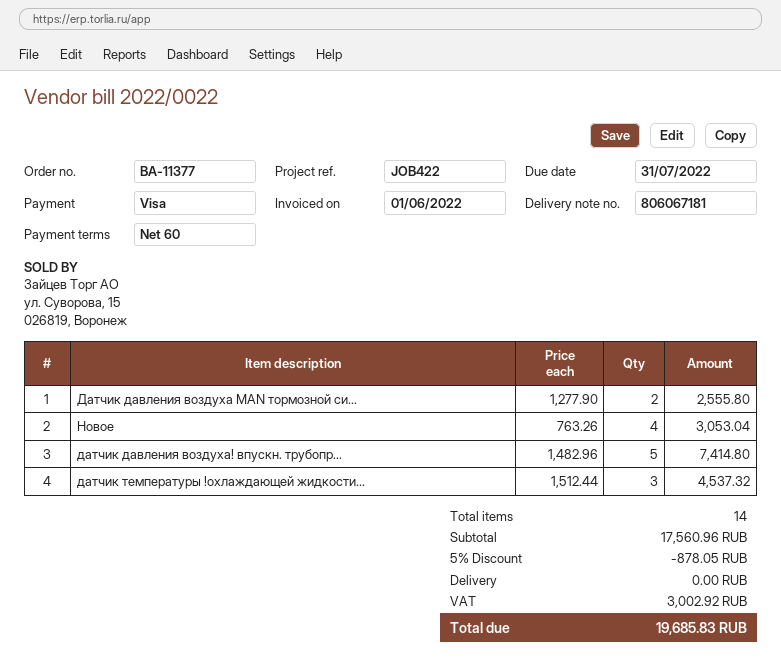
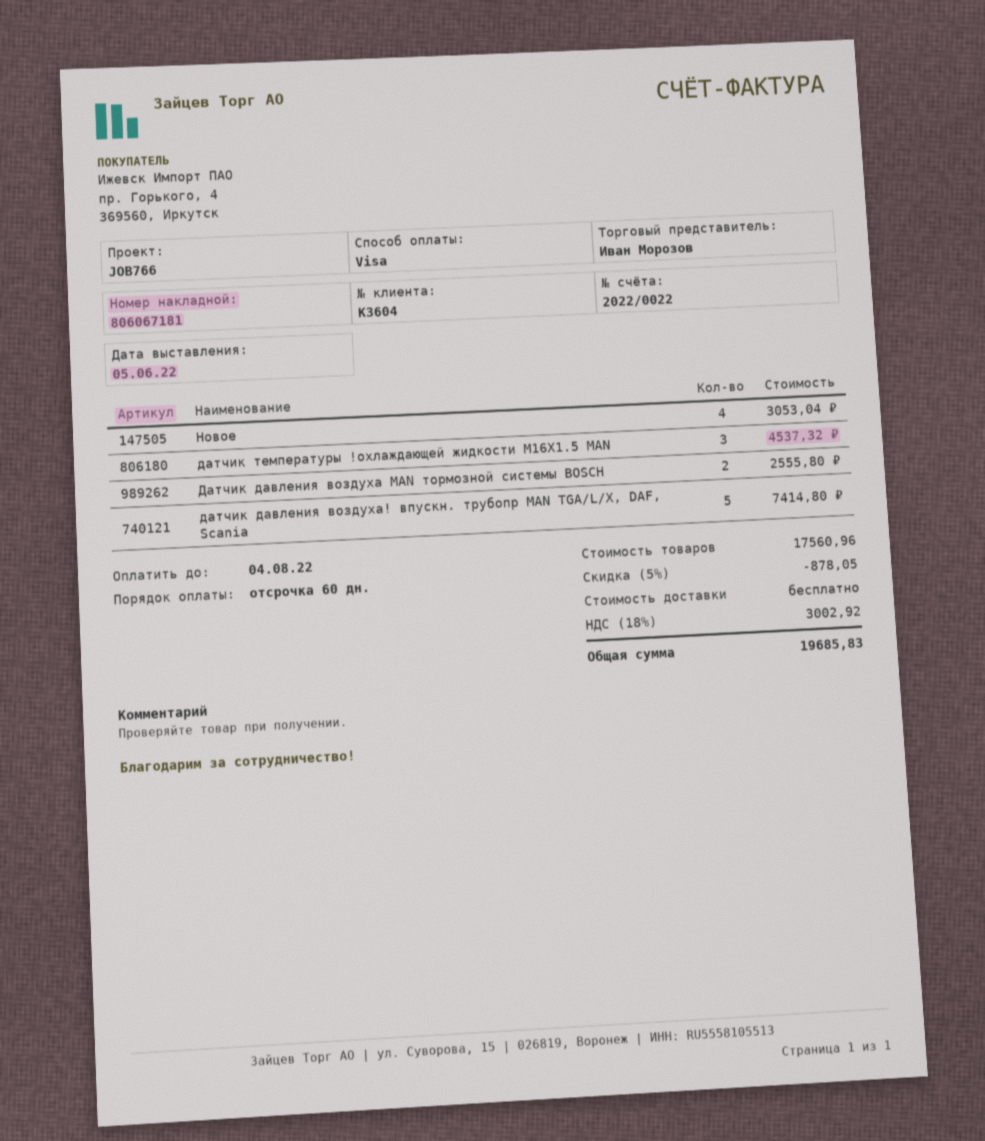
invoice date: 2022-06-01 -> 2022-06-05
due date: 2022-07-31 -> 2022-08-04
reference: JOB422 -> JOB766

